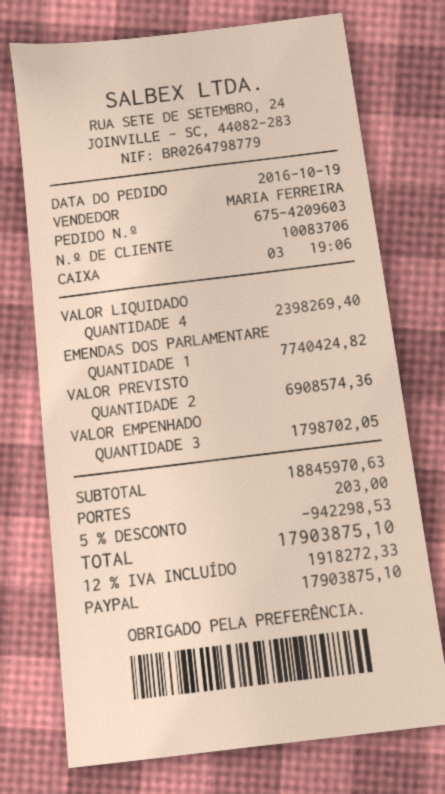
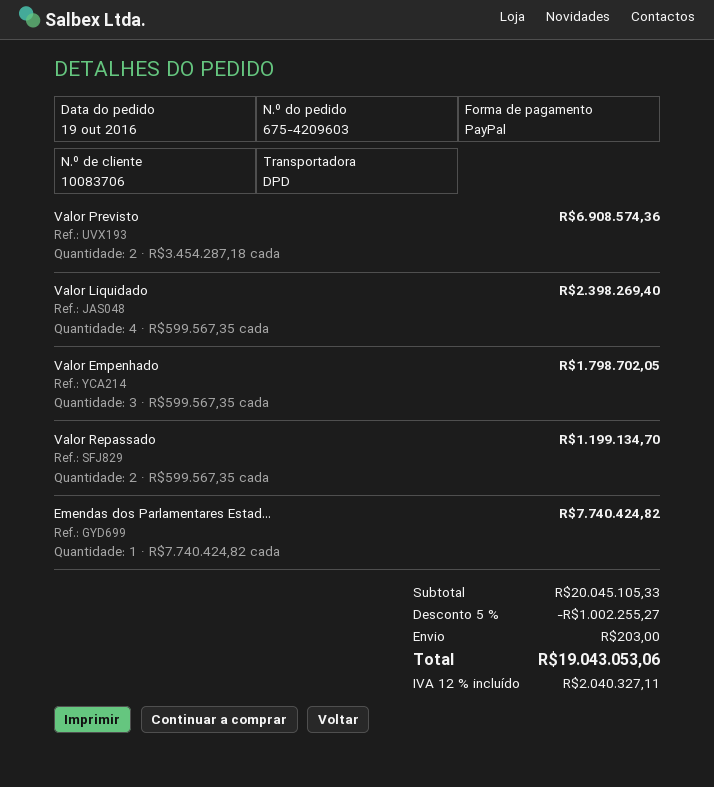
Valor Repassado: none -> 2 for 1199134.70
subtotal: 18845970.63 -> 20045105.33
discount: 5% = 942298.53 -> 5% = 1002255.27
tax: 12% = 1918272.33 -> 12% = 2040327.11
total: 17903875.10 -> 19043053.06

